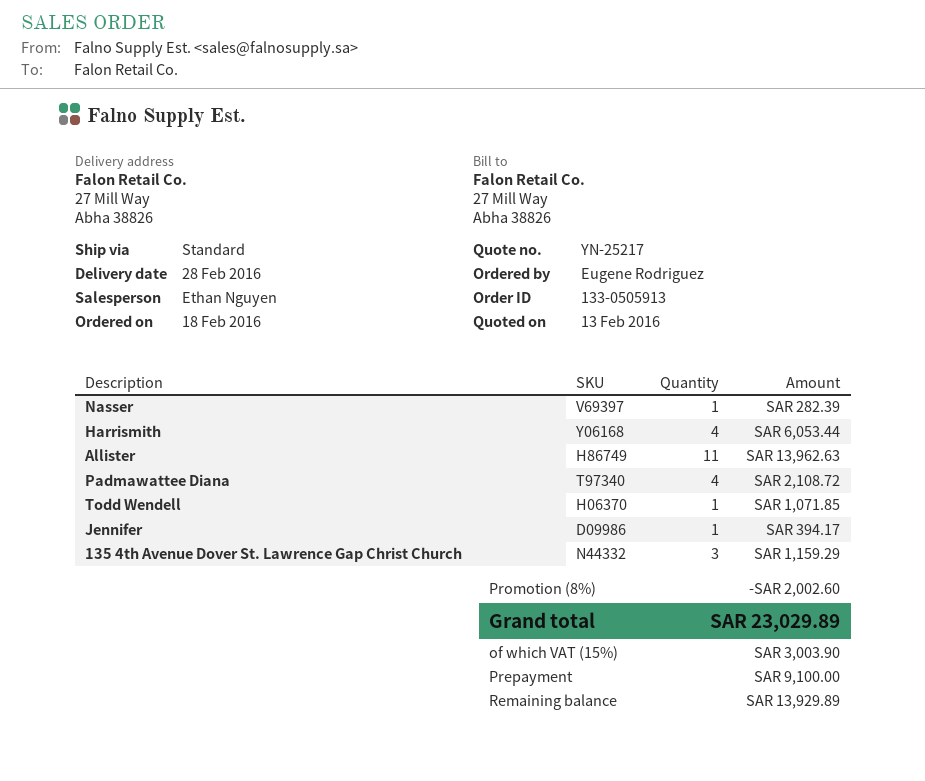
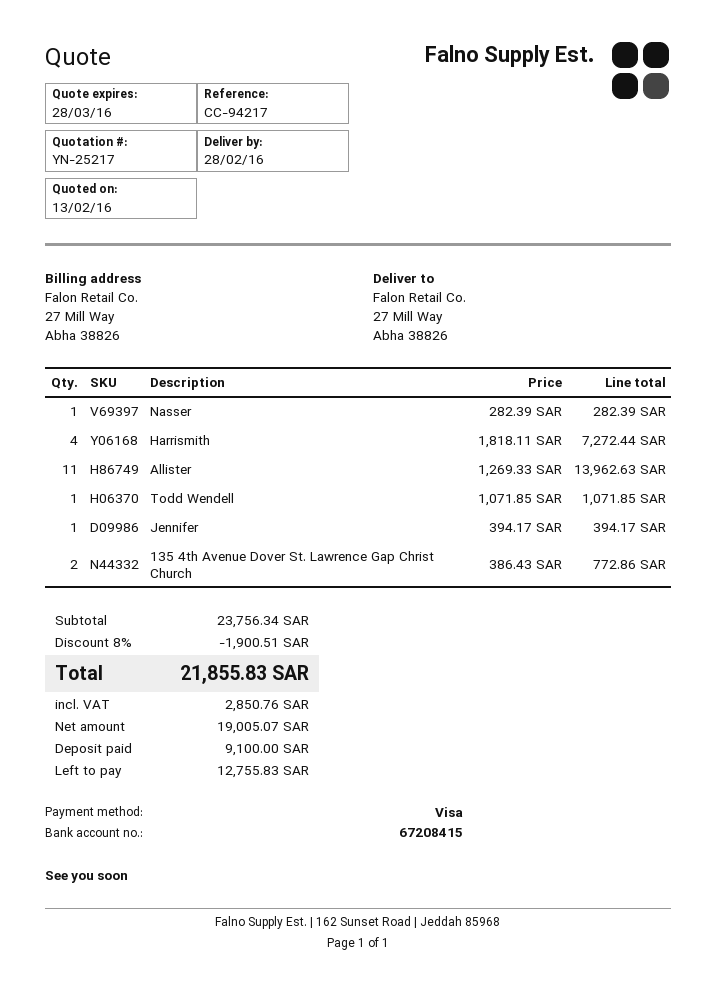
Harrismith: 4 for 6053.44 -> 4 for 7272.44
Padmawattee Diana: 4 for 2108.72 -> none
135 4th Avenue Dover St. Lawrence Gap Christ Church: 3 for 1159.29 -> 2 for 772.86
discount: 8% = 2002.60 -> 8% = 1900.51
tax: 3003.90 -> 2850.76
total: 23029.89 -> 21855.83
balance: 13929.89 -> 12755.83

